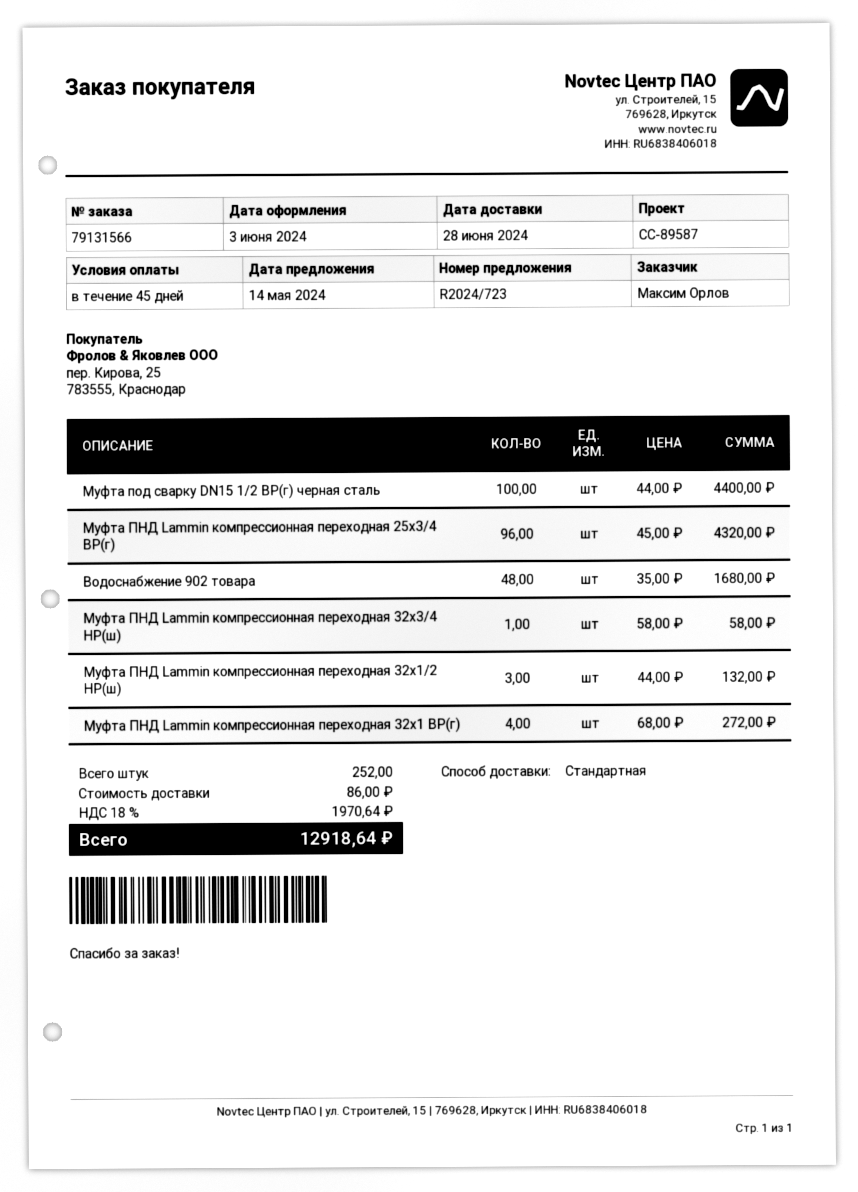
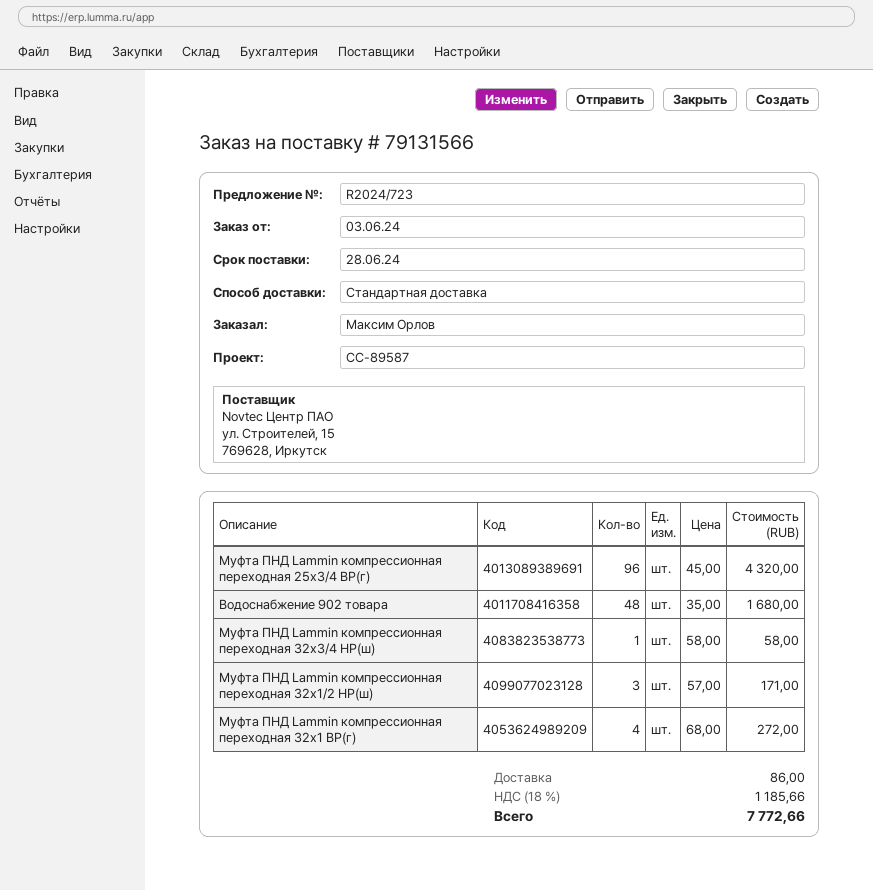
Муфта под сварку DN15 1/2 ВР(г) черная сталь: 100 x 44.00 = 4400.00 -> none
Муфта ПНД Lammin компрессионная переходная 32х1/2 НР(ш): 3 x 44.00 = 132.00 -> 3 x 57.00 = 171.00
tax: 18% = 1970.64 -> 18% = 1185.66
total: 12918.64 -> 7772.66

